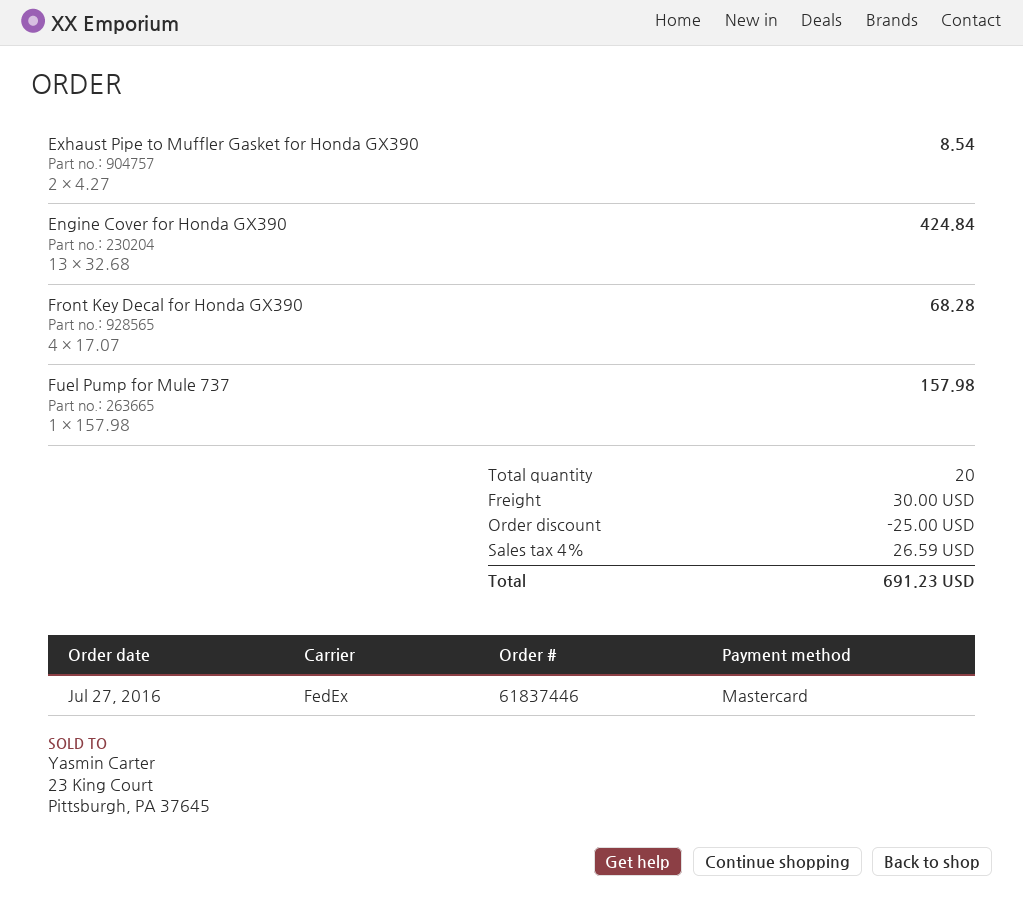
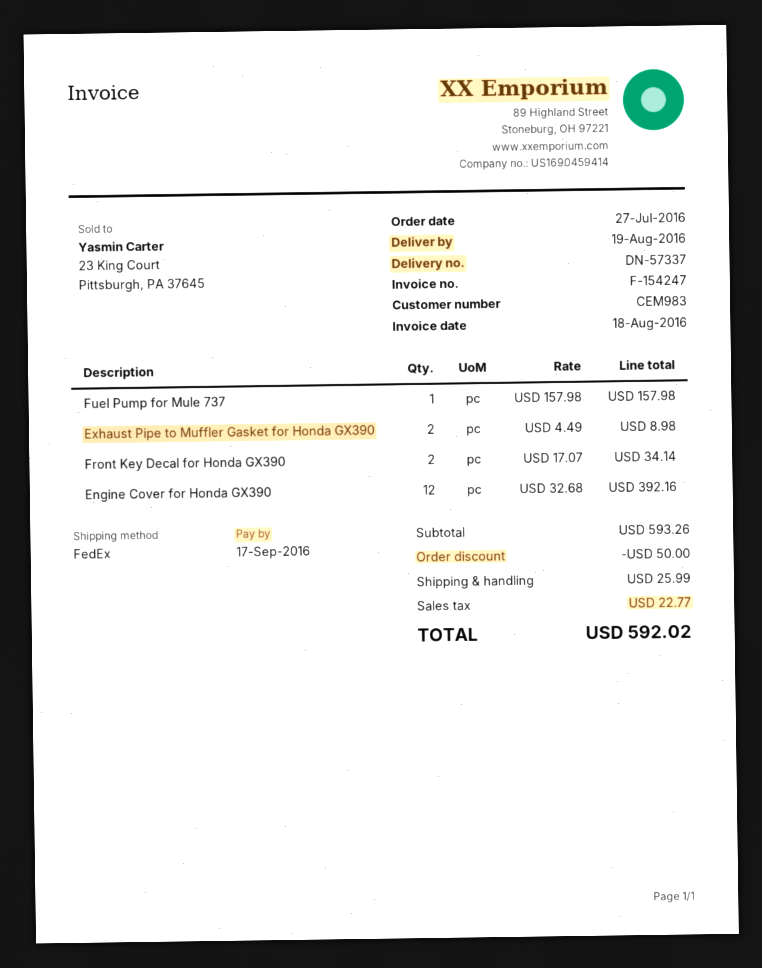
Exhaust Pipe to Muffler Gasket for Honda GX390: 2 x 4.27 = 8.54 -> 2 x 4.49 = 8.98
Engine Cover for Honda GX390: 13 x 32.68 = 424.84 -> 12 x 32.68 = 392.16
Front Key Decal for Honda GX390: 4 x 17.07 = 68.28 -> 2 x 17.07 = 34.14
discount: 25.00 -> 50.00
shipping: 30.00 -> 25.99
tax: 26.59 -> 22.77
total: 691.23 -> 592.02

